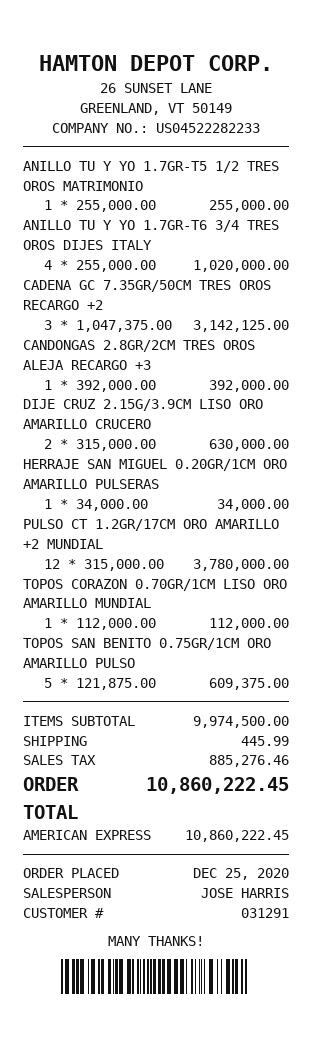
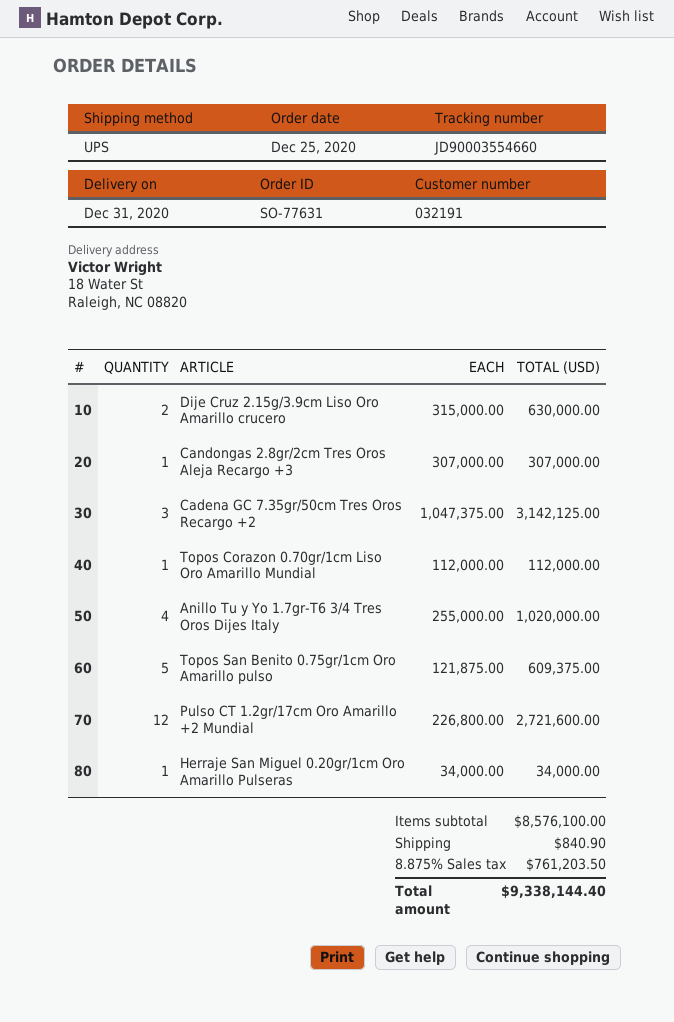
customer number: 031291 -> 032191
ANILLO TU Y YO 1.7GR-T5 1/2 TRES OROS MATRIMONIO: 1 x 255000.00 = 255000.00 -> none
CANDONGAS 2.8GR/2CM TRES OROS ALEJA RECARGO +3: 1 x 392000.00 = 392000.00 -> 1 x 307000.00 = 307000.00
PULSO CT 1.2GR/17CM ORO AMARILLO +2 MUNDIAL: 12 x 315000.00 = 3780000.00 -> 12 x 226800.00 = 2721600.00
subtotal: 9974500.00 -> 8576100.00
shipping: 445.99 -> 840.90
tax: 885276.46 -> 761203.50
total: 10860222.45 -> 9338144.40

